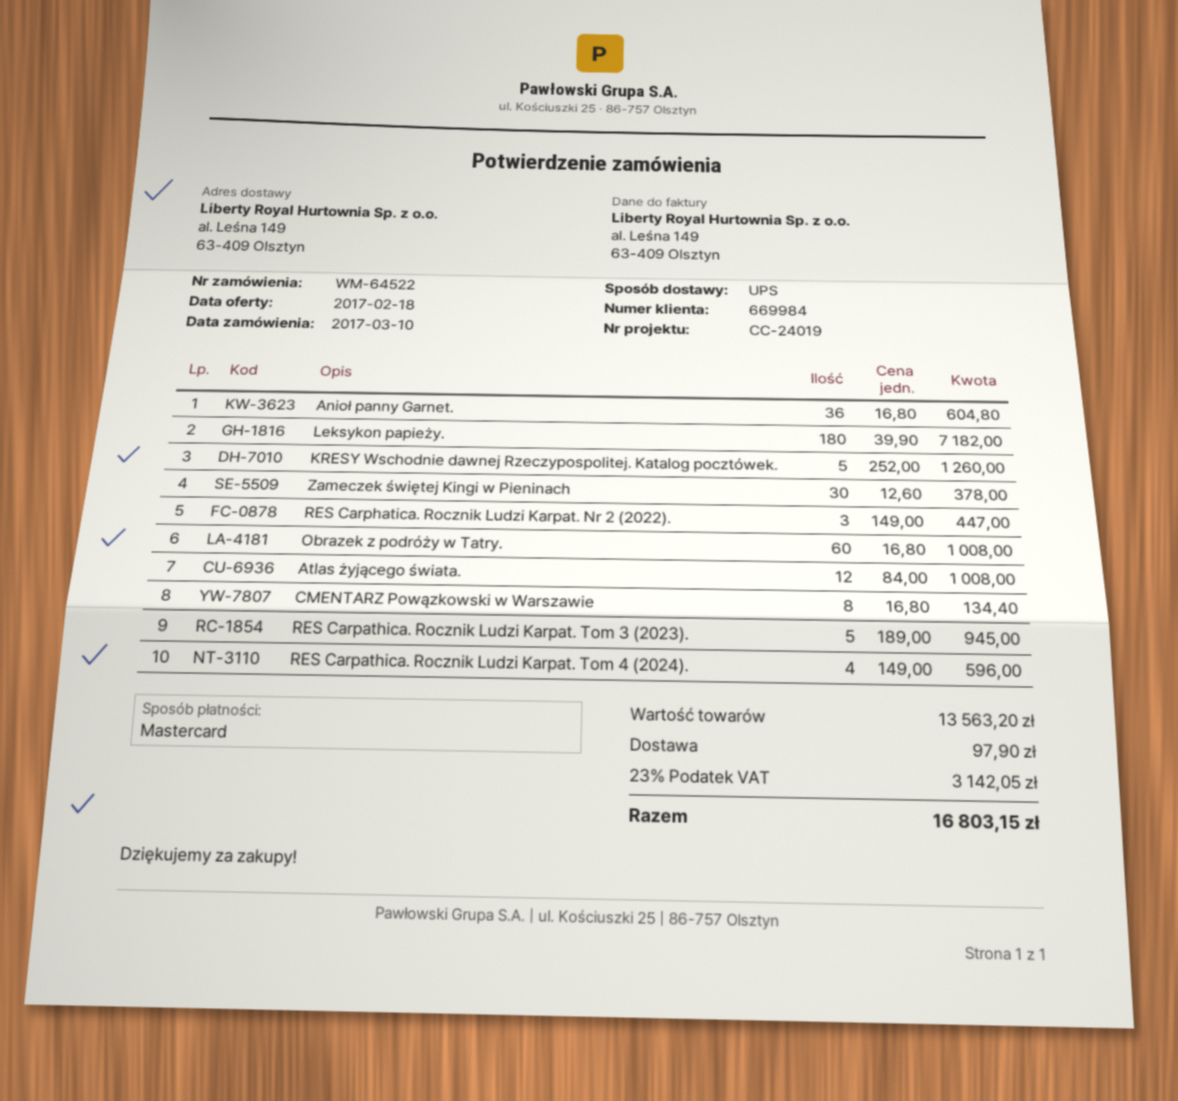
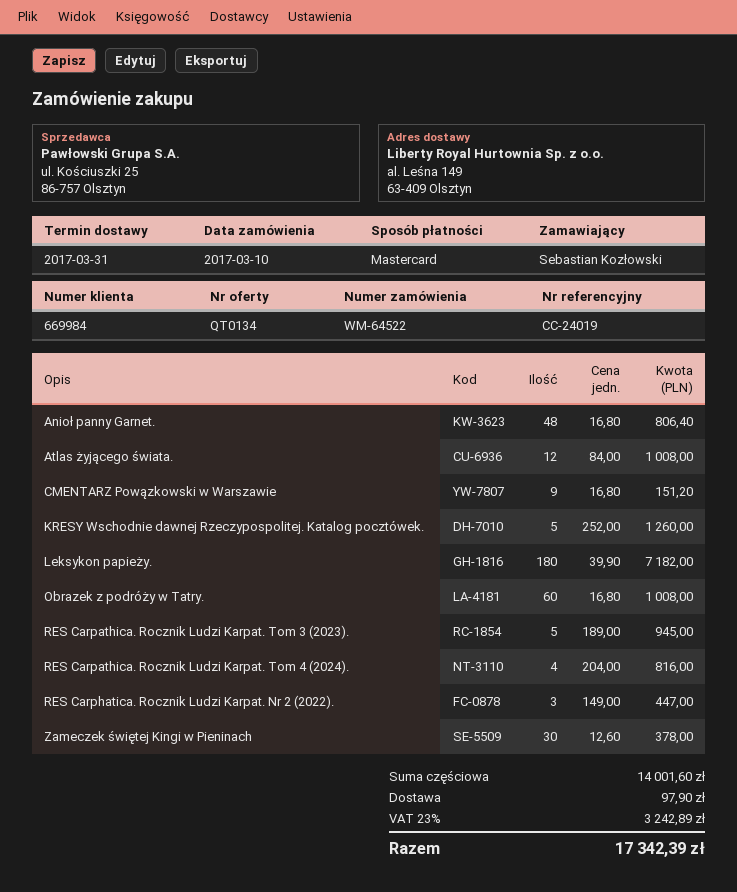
Anioł panny Garnet.: 36 x 16.80 = 604.80 -> 48 x 16.80 = 806.40
CMENTARZ Powązkowski w Warszawie: 8 x 16.80 = 134.40 -> 9 x 16.80 = 151.20
RES Carpathica. Rocznik Ludzi Karpat. Tom 4 (2024).: 4 x 149.00 = 596.00 -> 4 x 204.00 = 816.00
subtotal: 13563.20 -> 14001.60
tax: 23% = 3142.05 -> 23% = 3242.89
total: 16803.15 -> 17342.39

